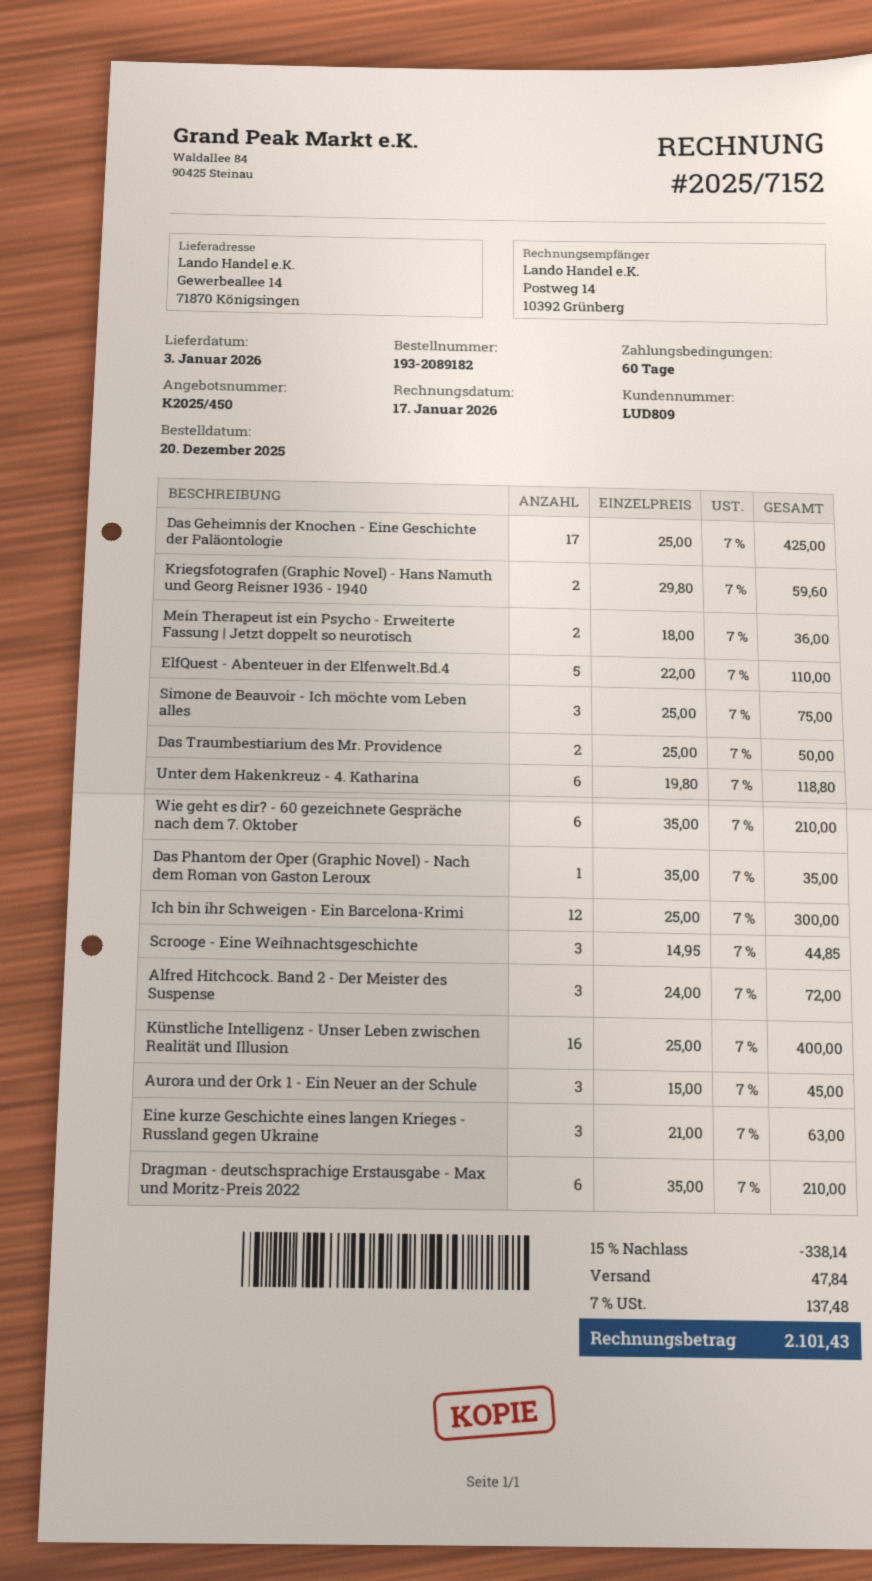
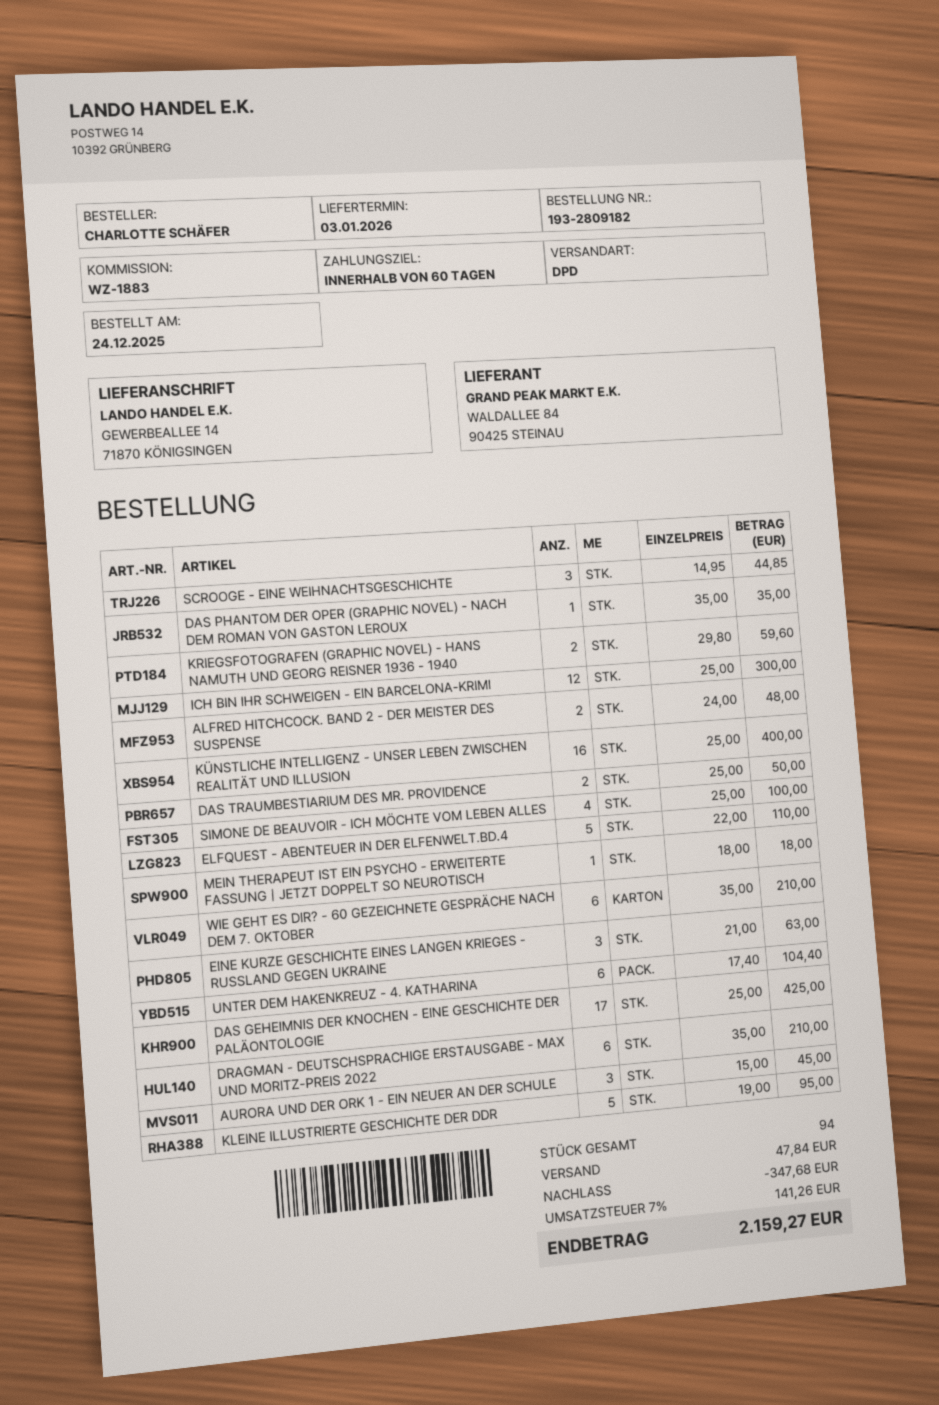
order number: 193-2089182 -> 193-2809182
order date: 2025-12-20 -> 2025-12-24
Mein Therapeut ist ein Psycho - Erweiterte Fassung | Jetzt doppelt so neurotisch: 2 x 18.00 = 36.00 -> 1 x 18.00 = 18.00
Simone de Beauvoir - Ich möchte vom Leben alles: 3 x 25.00 = 75.00 -> 4 x 25.00 = 100.00
Unter dem Hakenkreuz - 4. Katharina: 6 x 19.80 = 118.80 -> 6 x 17.40 = 104.40
Alfred Hitchcock. Band 2 - Der Meister des Suspense: 3 x 24.00 = 72.00 -> 2 x 24.00 = 48.00
KLEINE ILLUSTRIERTE GESCHICHTE DER DDR: none -> 5 x 19.00 = 95.00
discount: 338.14 -> 347.68
tax: 7% = 137.48 -> 7% = 141.26
total: 2101.43 -> 2159.27

